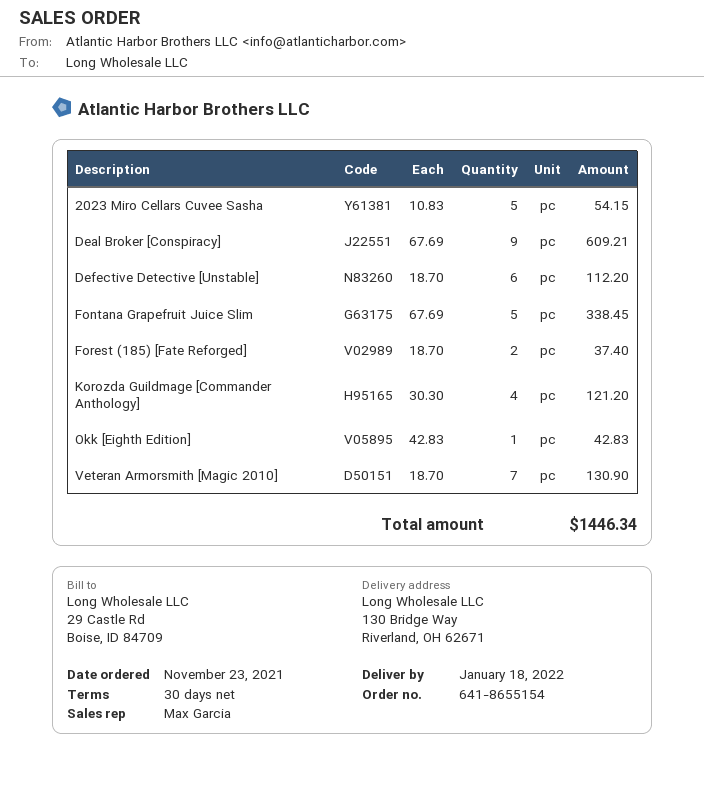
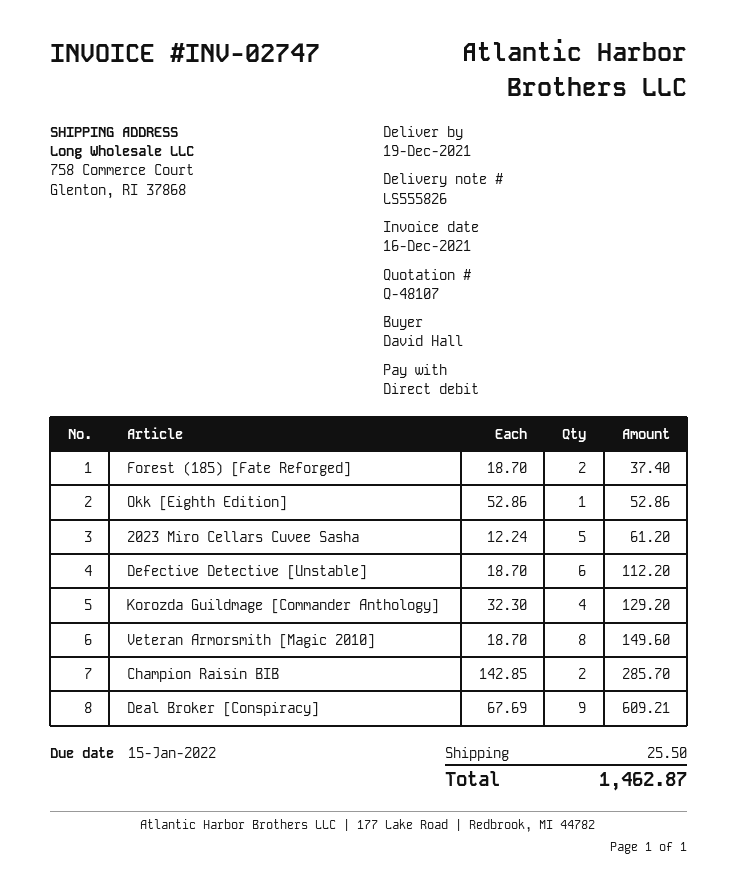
delivery date: 2022-01-18 -> 2021-12-19
ship to: 130 Bridge Way, Riverland, OH 62671 -> 758 Commerce Court, Glenton, RI 37868
2023 Miro Cellars Cuvee Sasha: 5 x 10.83 = 54.15 -> 5 x 12.24 = 61.20
Fontana Grapefruit Juice Slim: 5 x 67.69 = 338.45 -> none
Korozda Guildmage [Commander Anthology]: 4 x 30.30 = 121.20 -> 4 x 32.30 = 129.20
Okk [Eighth Edition]: 1 x 42.83 = 42.83 -> 1 x 52.86 = 52.86
Veteran Armorsmith [Magic 2010]: 7 x 18.70 = 130.90 -> 8 x 18.70 = 149.60
Champion Raisin BIB: none -> 2 x 142.85 = 285.70
shipping: none -> 25.50
total: 1446.34 -> 1462.87

